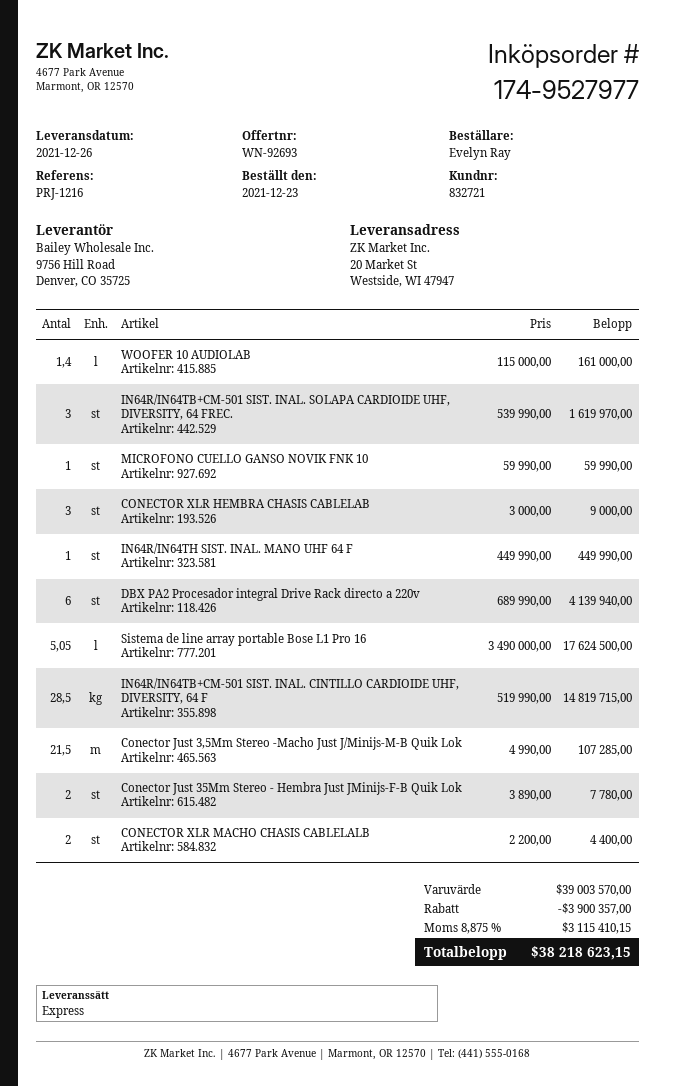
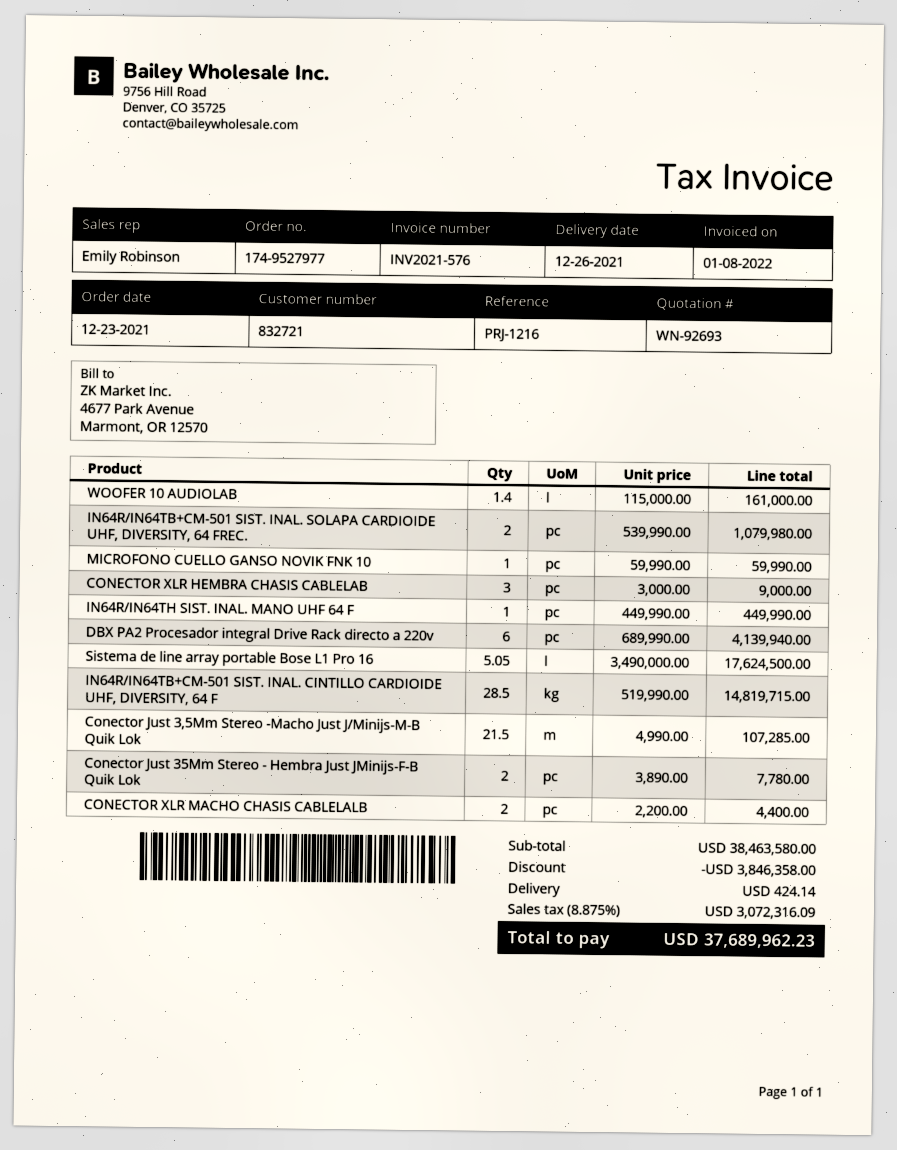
IN64R/IN64TB+CM-501 SIST. INAL. SOLAPA CARDIOIDE UHF, DIVERSITY, 64 FREC.: 3 x 539990.00 = 1619970.00 -> 2 x 539990.00 = 1079980.00
subtotal: 39003570.00 -> 38463580.00
discount: 3900357.00 -> 3846358.00
shipping: none -> 424.14
tax: 8.875% = 3115410.15 -> 8.875% = 3072316.09
total: 38218623.15 -> 37689962.23

